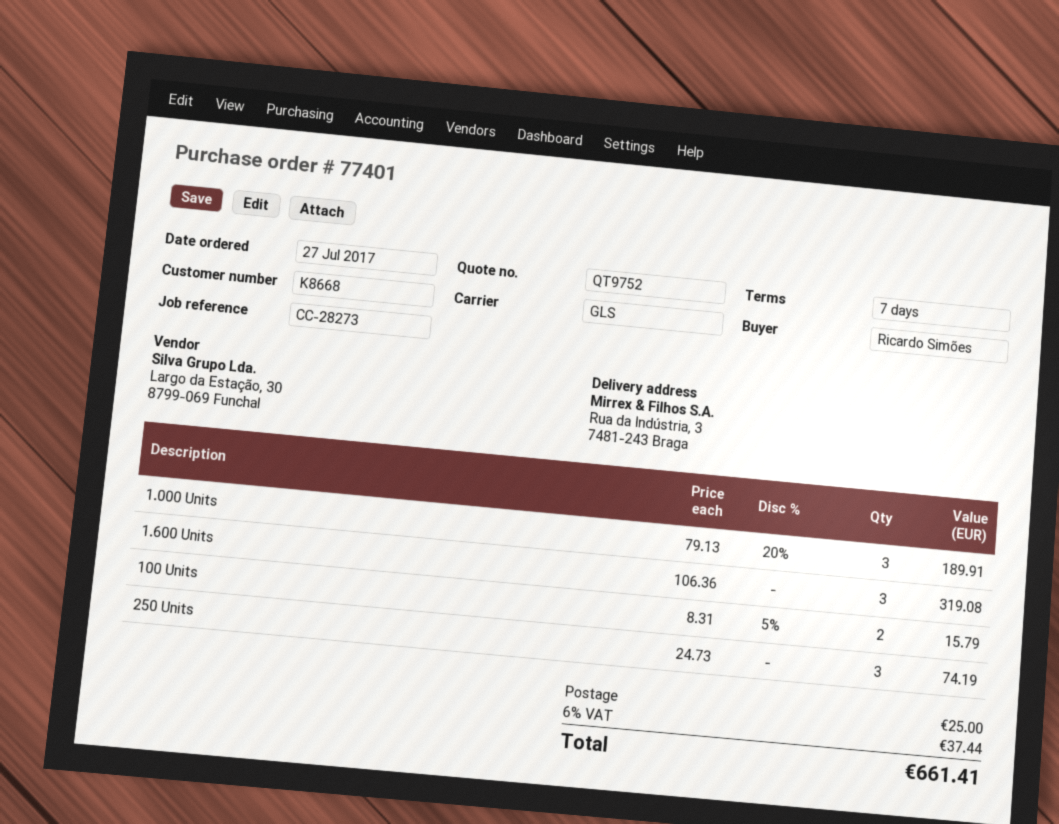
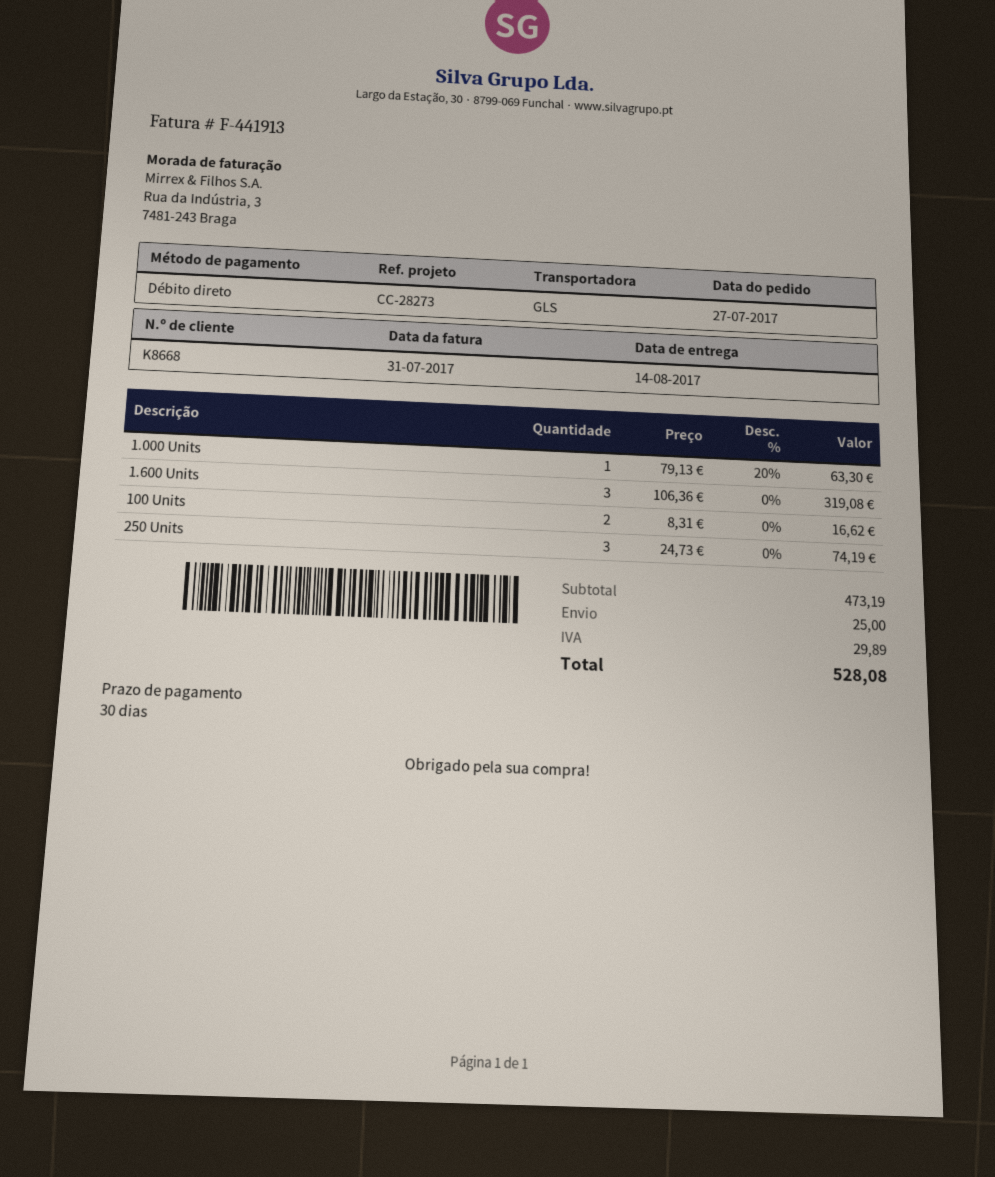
payment terms: 7 days -> 30 days
1.000 Units: 3 x 79.13 - 20% = 189.91 -> 1 x 79.13 - 20% = 63.30
100 Units: 2 x 8.31 - 5% = 15.79 -> 2 x 8.31 = 16.62
tax: 37.44 -> 29.89
total: 661.41 -> 528.08

